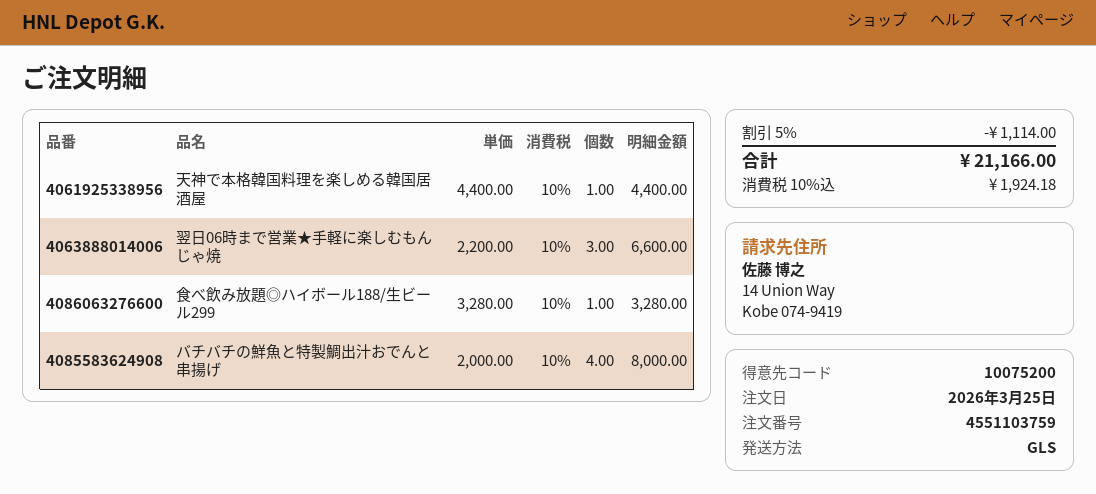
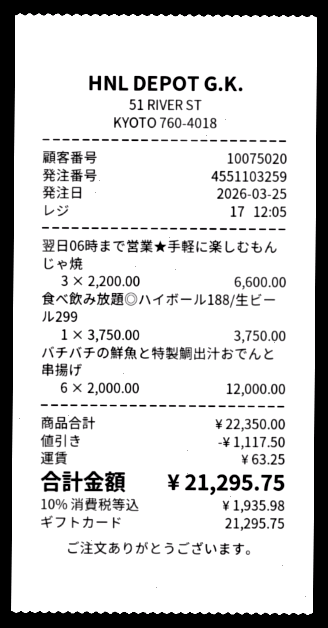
order number: 4551103759 -> 4551103259
customer number: 10075200 -> 10075020
天神で本格韓国料理を楽しめる韓国居酒屋: 1 x 4400.00 = 4400.00 -> none
食べ飲み放題◎ハイボール188/生ビール299: 1 x 3280.00 = 3280.00 -> 1 x 3750.00 = 3750.00
バチバチの鮮魚と特製鯛出汁おでんと串揚げ: 4 x 2000.00 = 8000.00 -> 6 x 2000.00 = 12000.00
discount: 1114.00 -> 1117.50
shipping: none -> 63.25
tax: 10% = 1924.18 -> 10% = 1935.98
total: 21166.00 -> 21295.75

